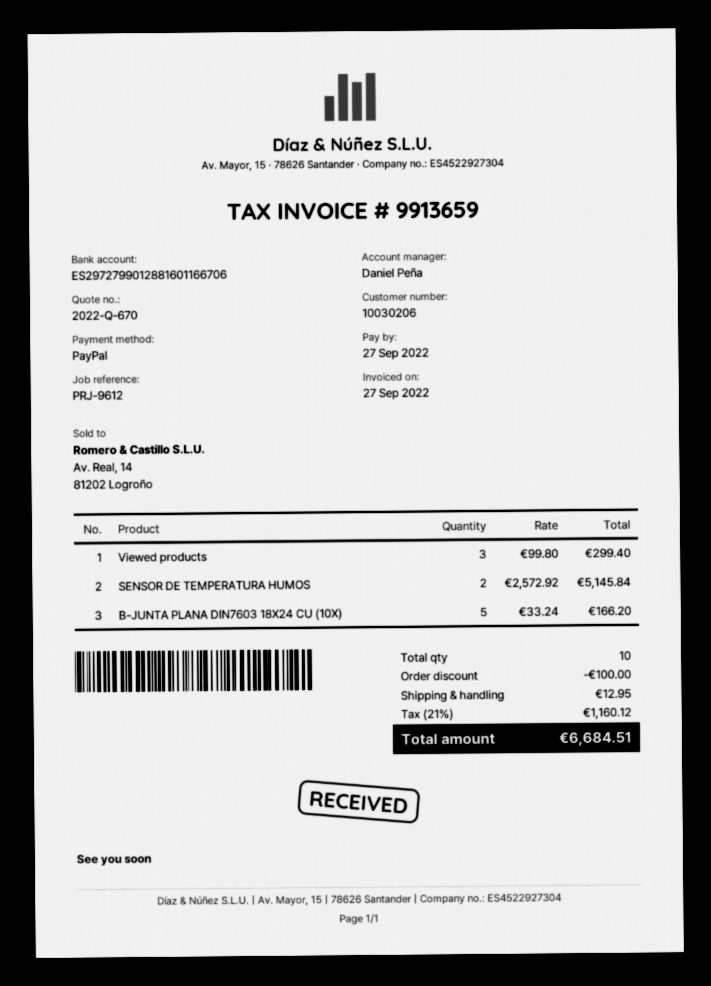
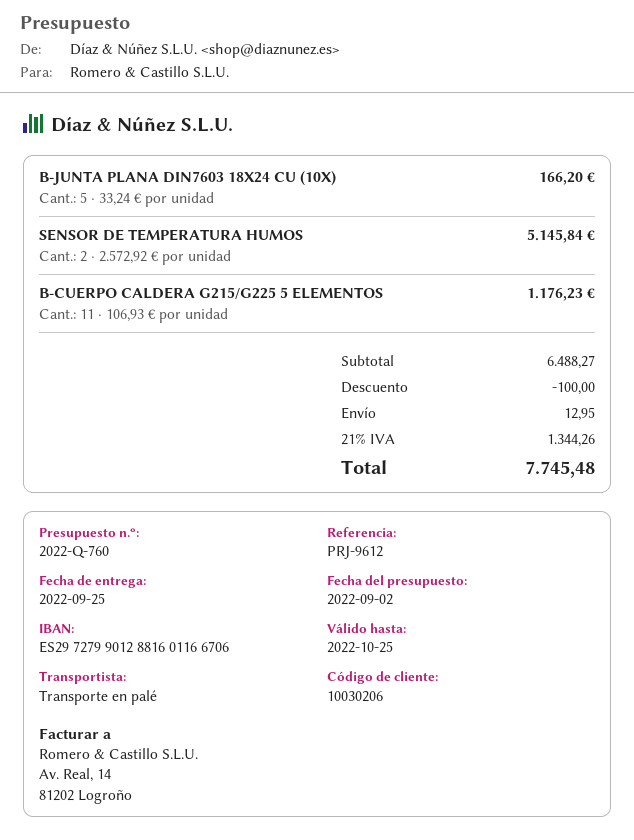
quote number: 2022-Q-670 -> 2022-Q-760
Viewed products: 3 x 99.80 = 299.40 -> none
B-CUERPO CALDERA G215/G225 5 ELEMENTOS: none -> 11 x 106.93 = 1176.23
tax: 21% = 1160.12 -> 21% = 1344.26
total: 6684.51 -> 7745.48

